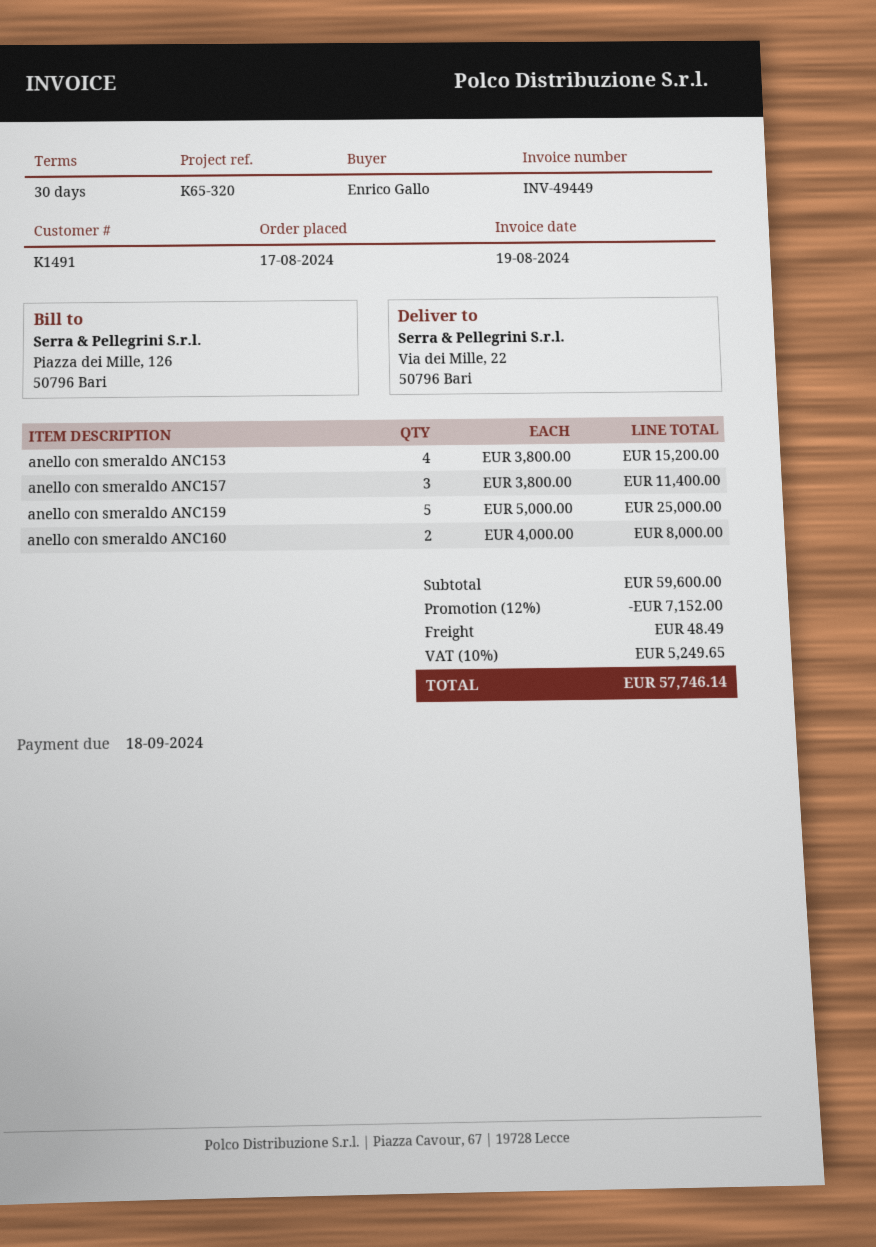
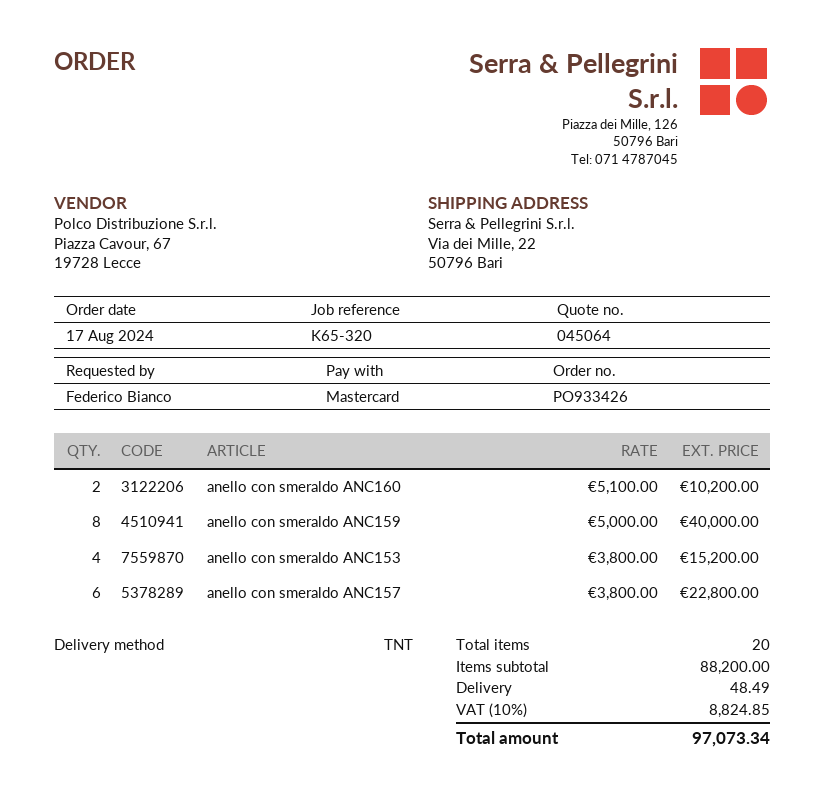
ordered by: Enrico Gallo -> Federico Bianco
anello con smeraldo ANC157: 3 x 3800.00 = 11400.00 -> 6 x 3800.00 = 22800.00
anello con smeraldo ANC159: 5 x 5000.00 = 25000.00 -> 8 x 5000.00 = 40000.00
anello con smeraldo ANC160: 2 x 4000.00 = 8000.00 -> 2 x 5100.00 = 10200.00
subtotal: 59600.00 -> 88200.00
discount: 12% = 7152.00 -> none
tax: 10% = 5249.65 -> 10% = 8824.85
total: 57746.14 -> 97073.34

